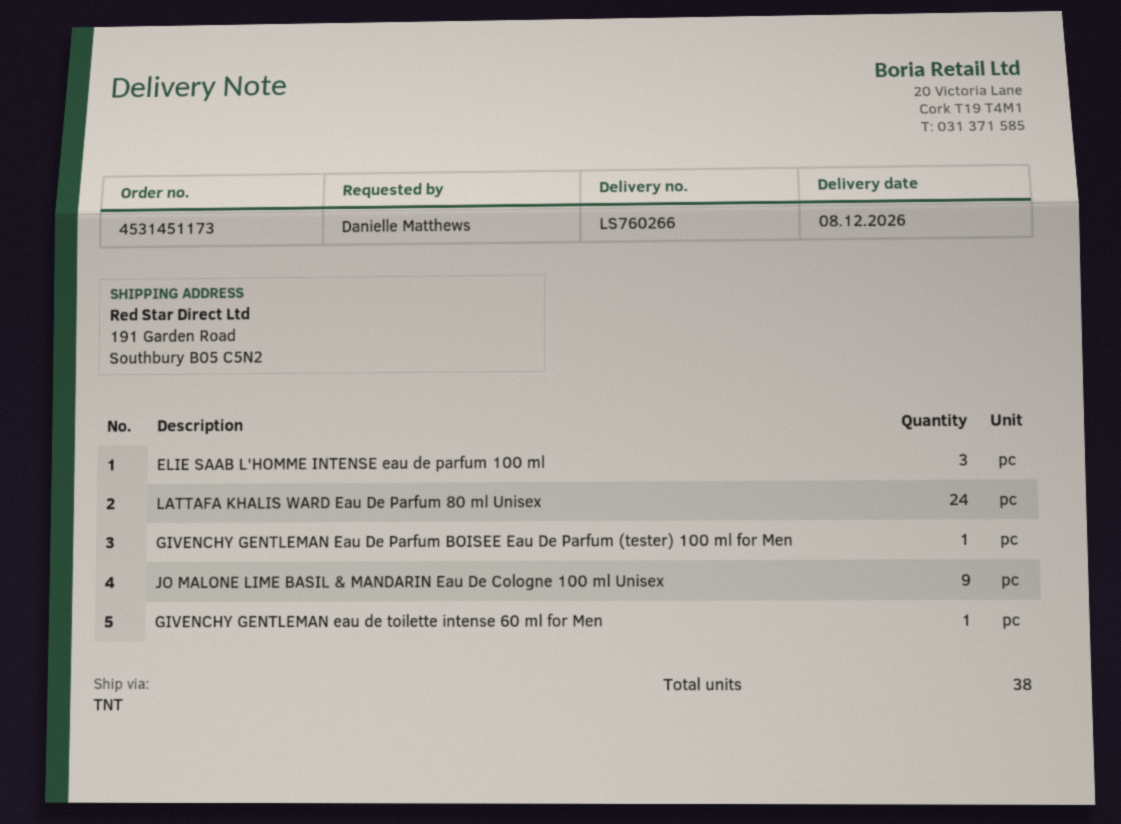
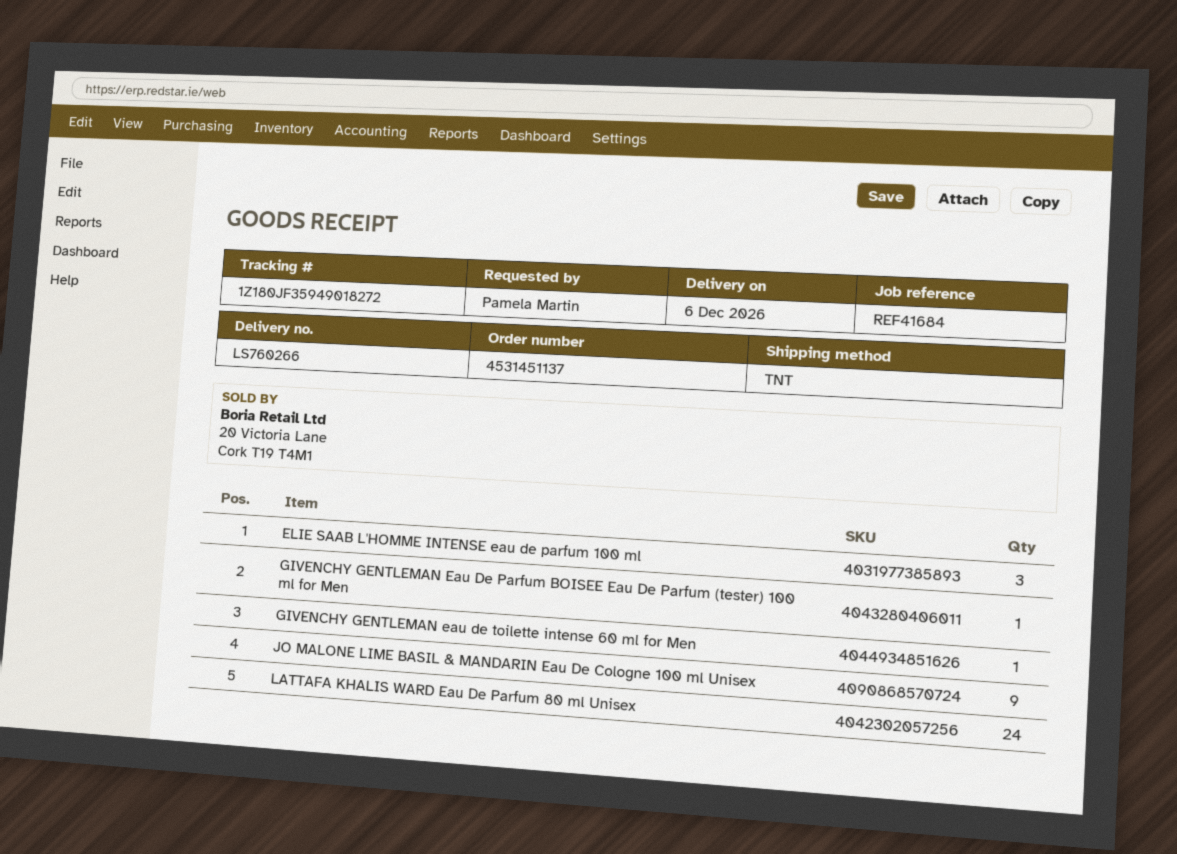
order number: 4531451173 -> 4531451137
delivery date: 2026-12-08 -> 2026-12-06
ordered by: Danielle Matthews -> Pamela Martin

